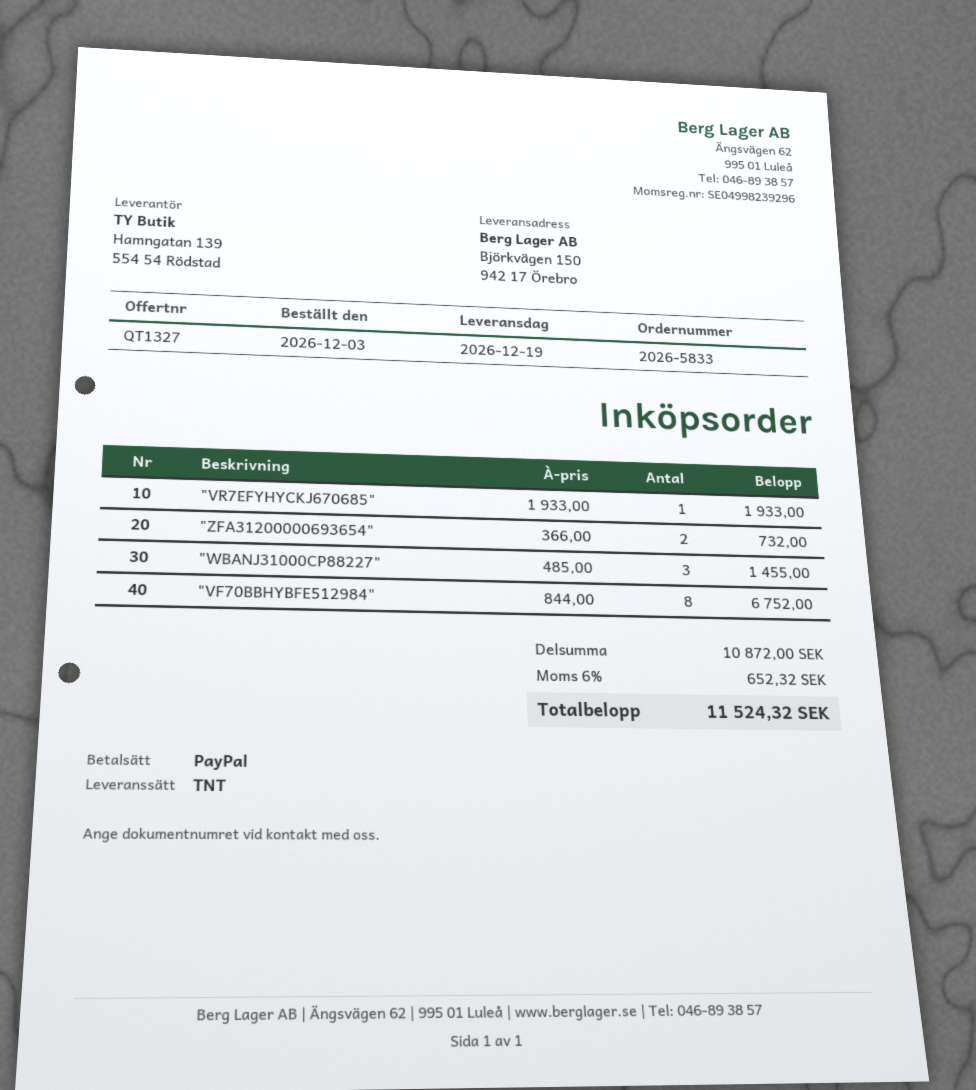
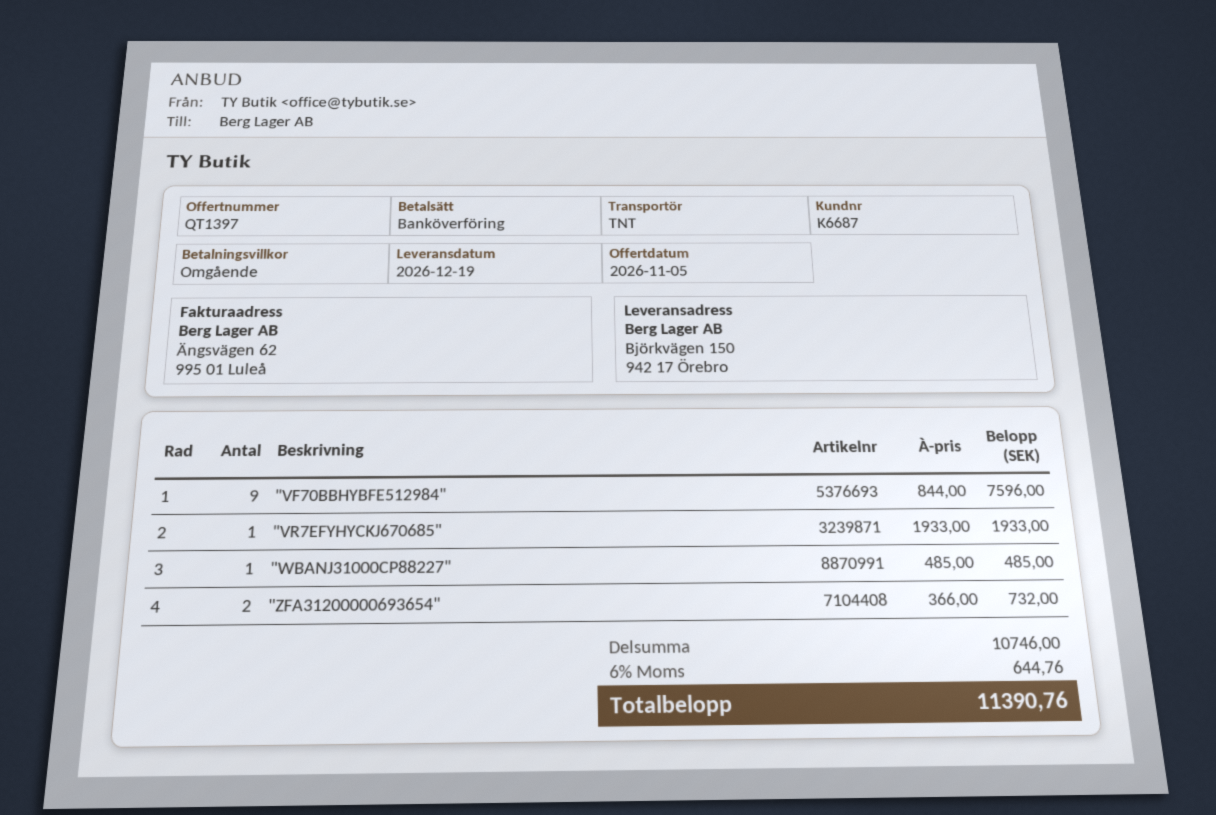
quote number: QT1327 -> QT1397
payment method: PayPal -> bank transfer
"WBANJ31000CP88227": 3 x 485.00 = 1455.00 -> 1 x 485.00 = 485.00
"VF70BBHYBFE512984": 8 x 844.00 = 6752.00 -> 9 x 844.00 = 7596.00
subtotal: 10872.00 -> 10746.00
tax: 6% = 652.32 -> 6% = 644.76
total: 11524.32 -> 11390.76

